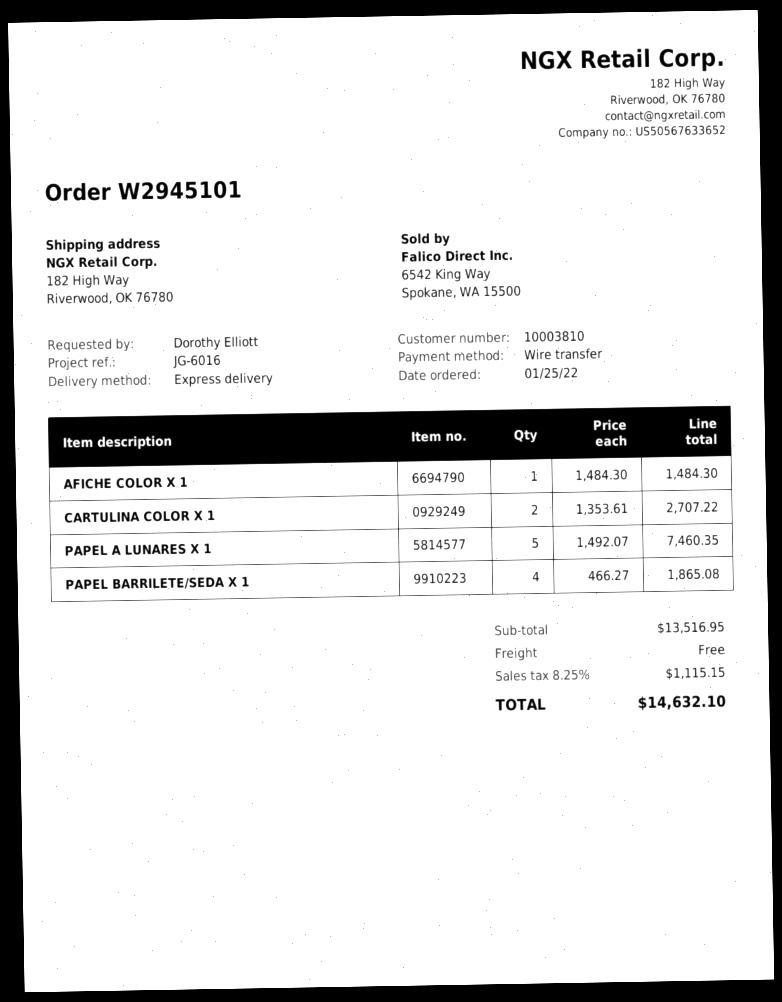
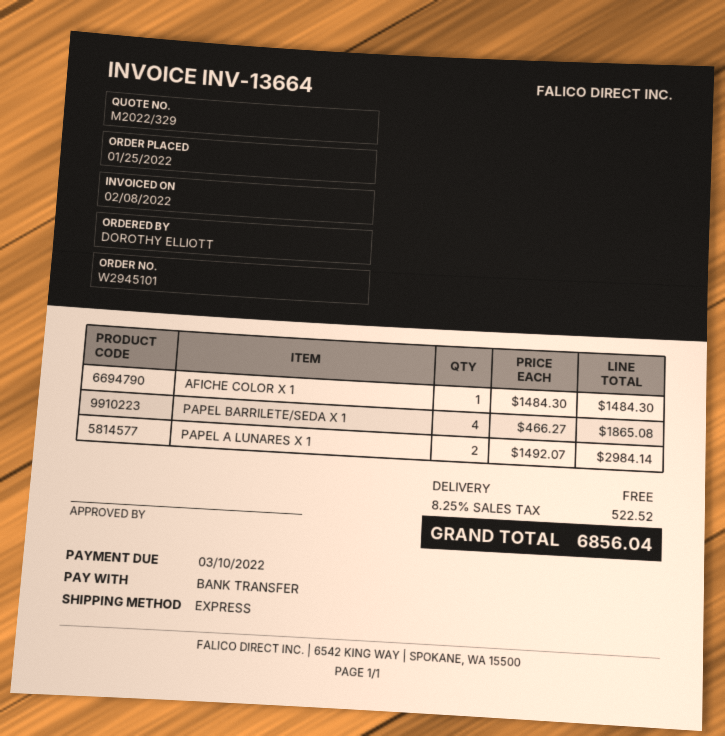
CARTULINA COLOR X 1: 2 x 1353.61 = 2707.22 -> none
PAPEL A LUNARES X 1: 5 x 1492.07 = 7460.35 -> 2 x 1492.07 = 2984.14
tax: 8.25% = 1115.15 -> 8.25% = 522.52
total: 14632.10 -> 6856.04

